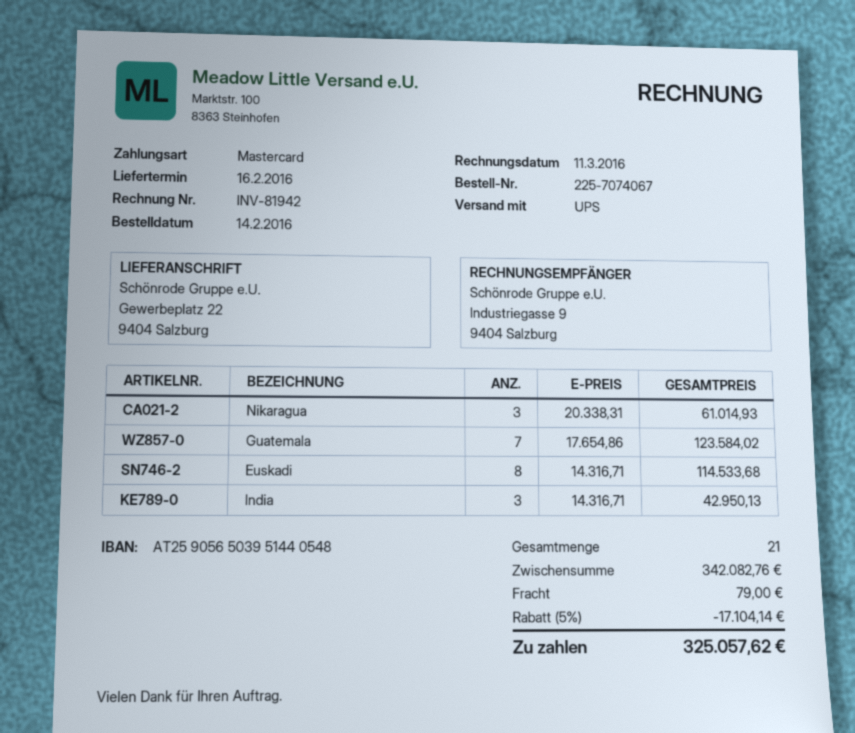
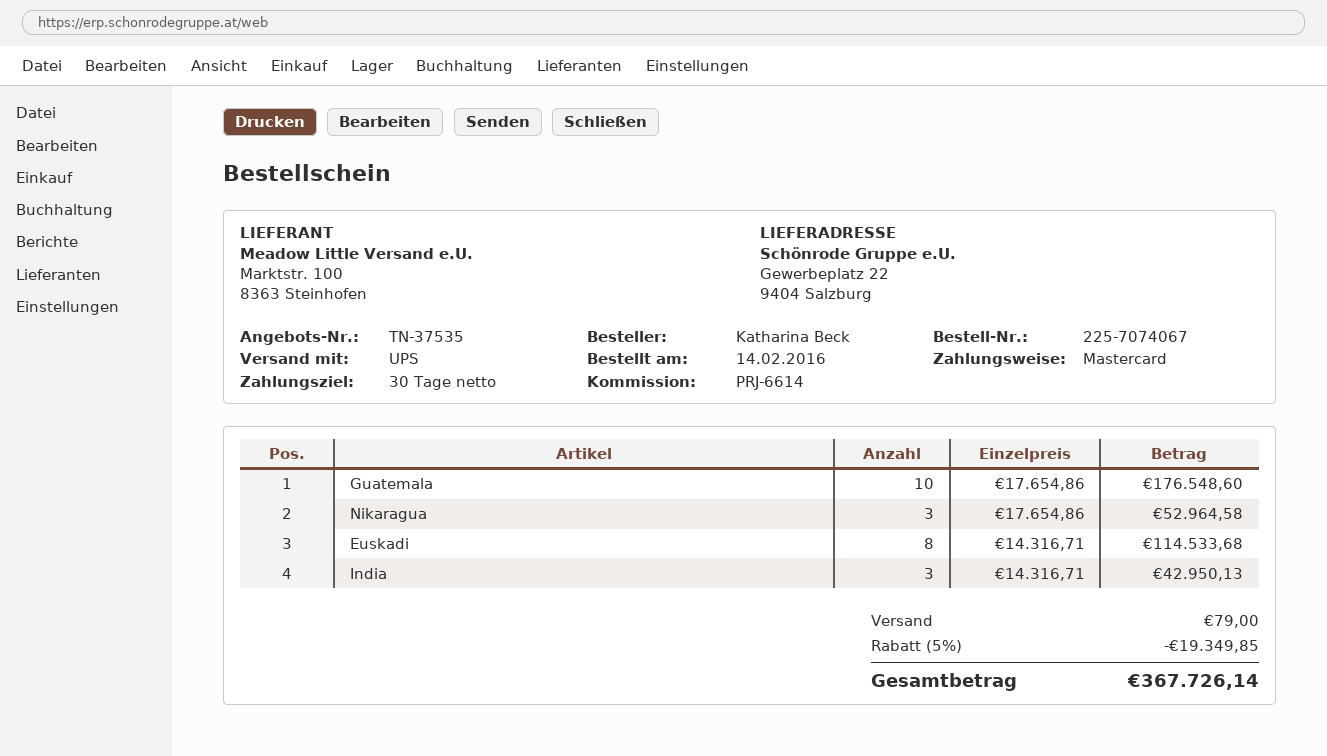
Nikaragua: 3 x 20338.31 = 61014.93 -> 3 x 17654.86 = 52964.58
Guatemala: 7 x 17654.86 = 123584.02 -> 10 x 17654.86 = 176548.60
discount: 5% = 17104.14 -> 5% = 19349.85
total: 325057.62 -> 367726.14

